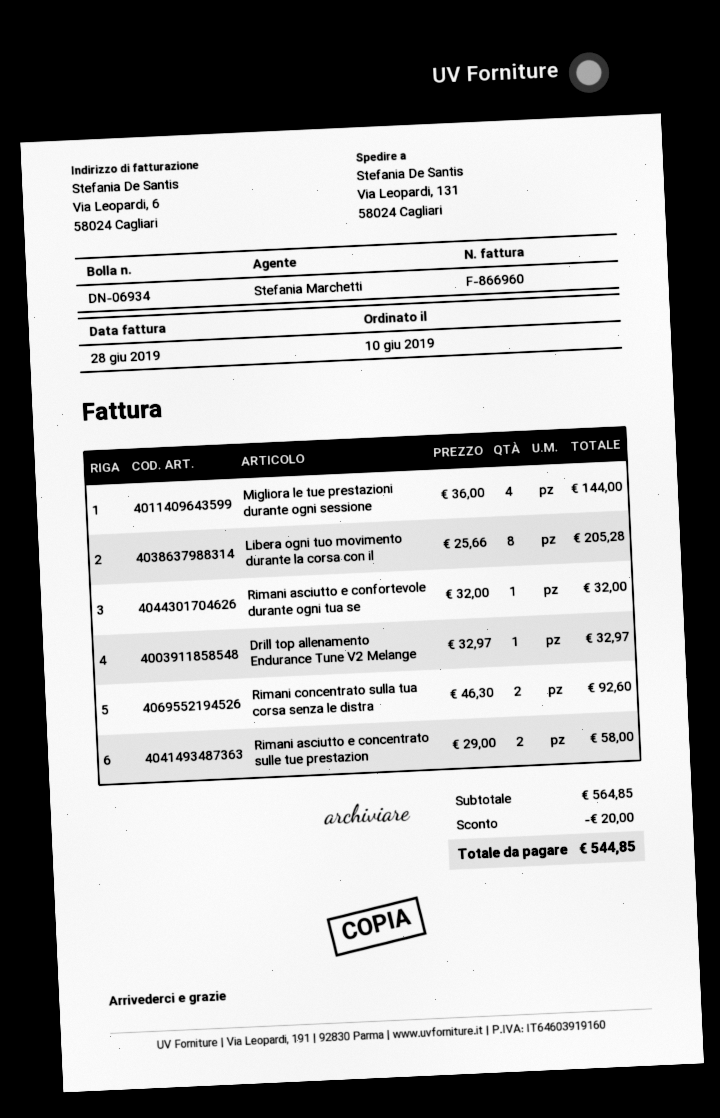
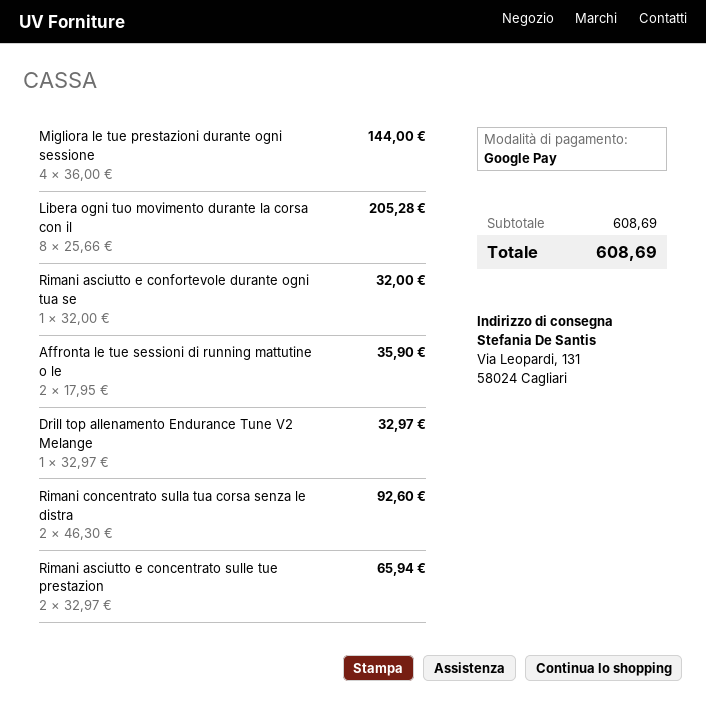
Rimani asciutto e concentrato sulle tue prestazion: 2 x 29.00 = 58.00 -> 2 x 32.97 = 65.94
Affronta le tue sessioni di running mattutine o le: none -> 2 x 17.95 = 35.90
subtotal: 564.85 -> 608.69
discount: 20.00 -> none
total: 544.85 -> 608.69

